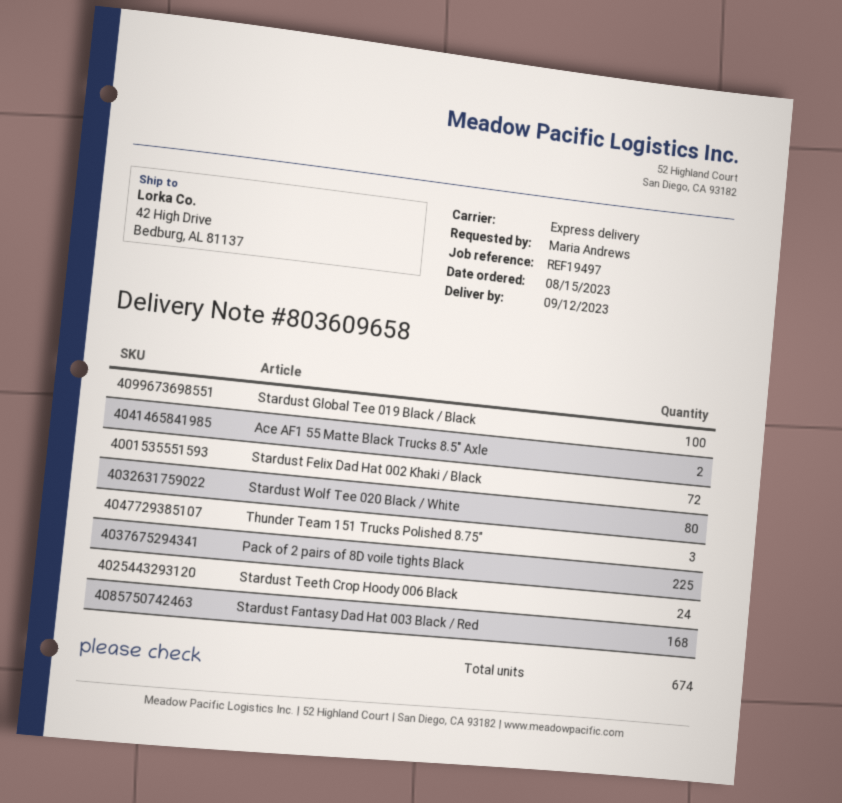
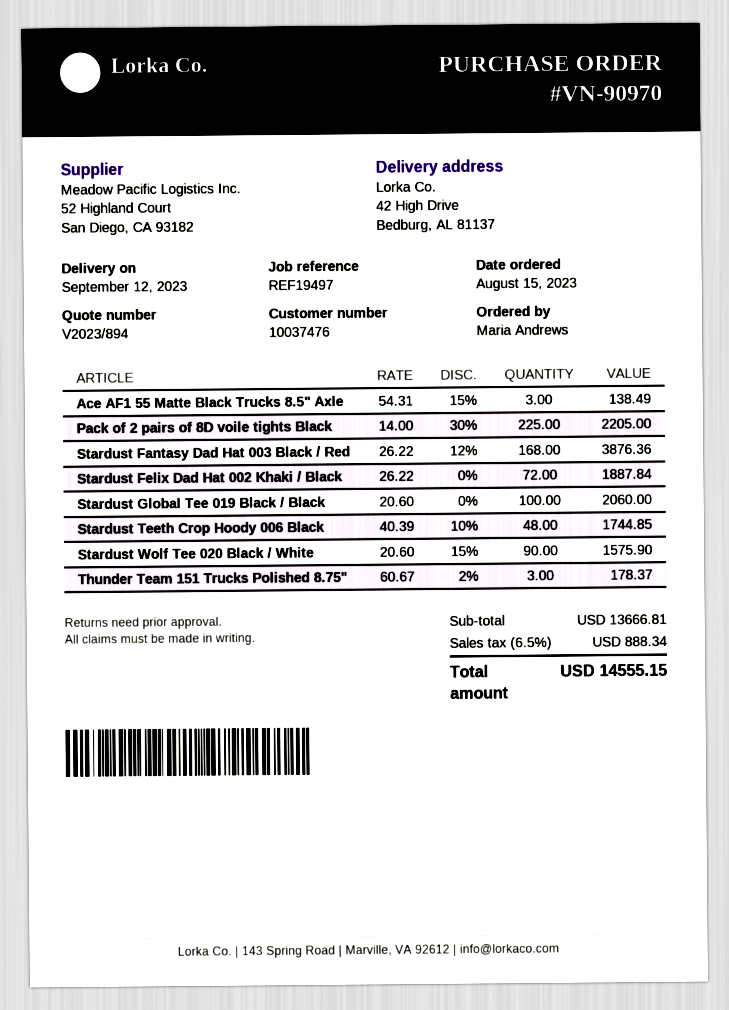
Ace AF1 55 Matte Black Trucks 8.5" Axle: 2 -> 3
Stardust Wolf Tee 020 Black / White: 80 -> 90
Stardust Teeth Crop Hoody 006 Black: 24 -> 48

